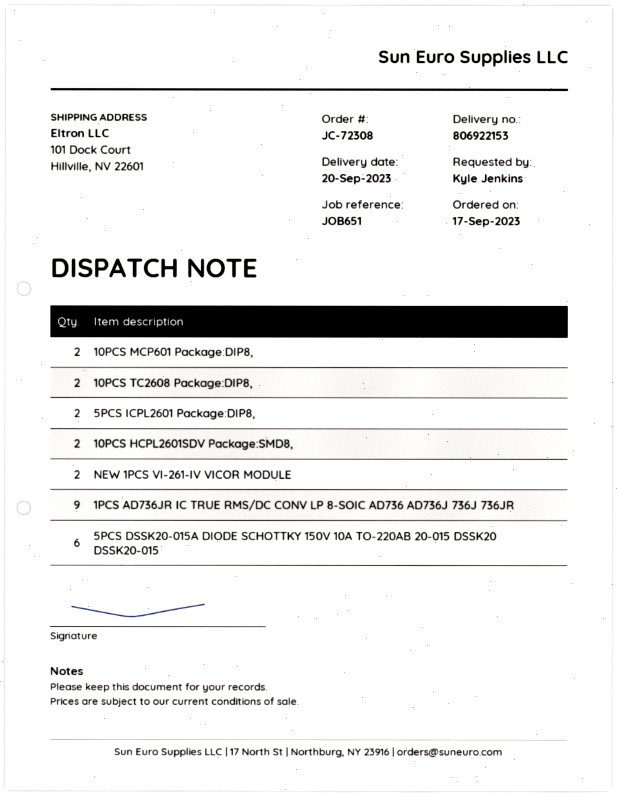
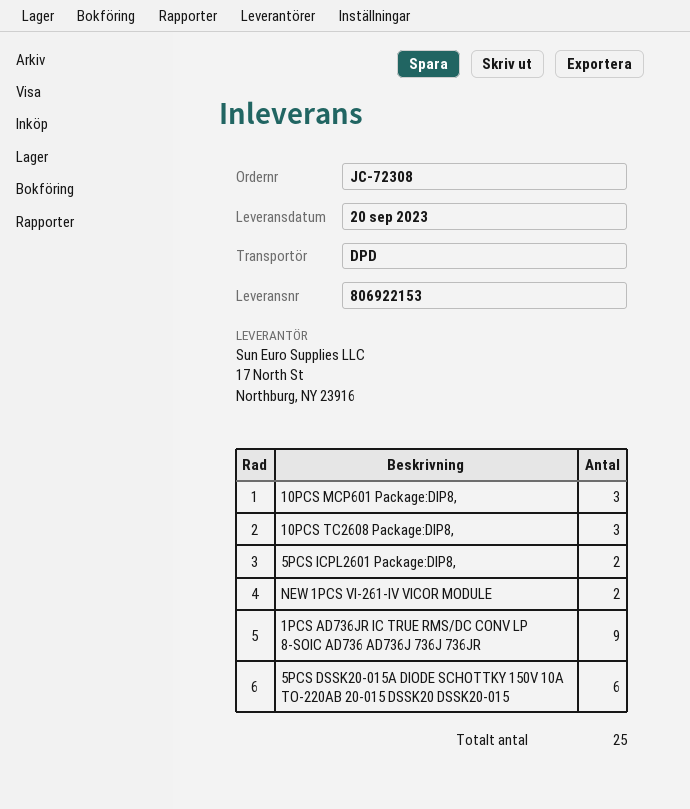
10PCS MCP601 Package:DIP8,: 2 -> 3
10PCS TC2608 Package:DIP8,: 2 -> 3
10PCS HCPL2601SDV Package:SMD8,: 2 -> none

